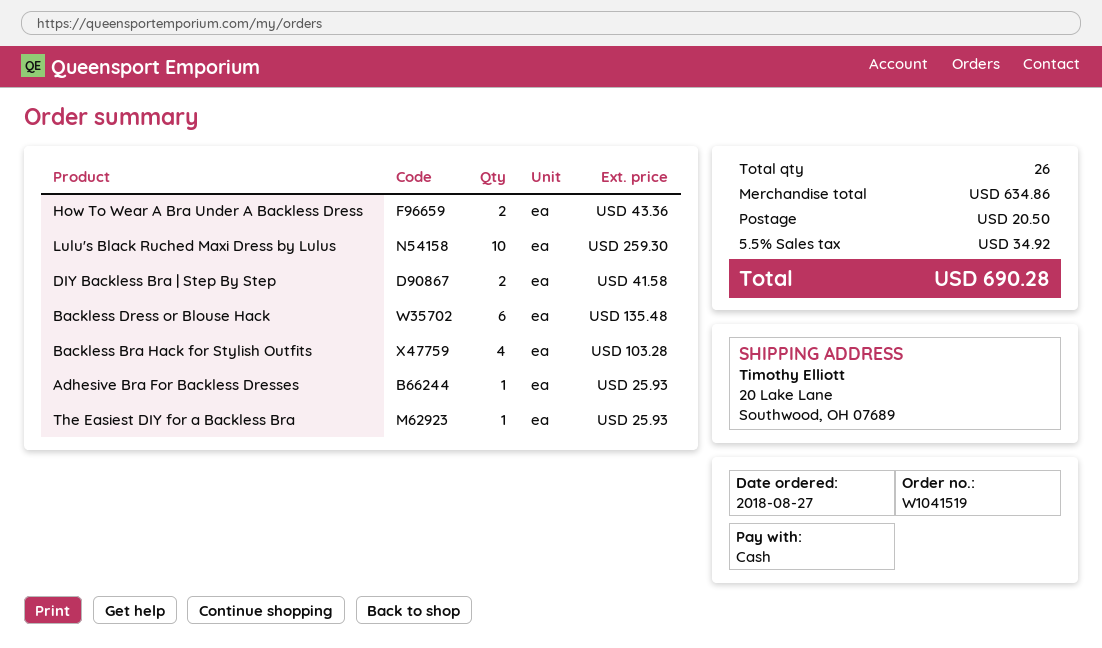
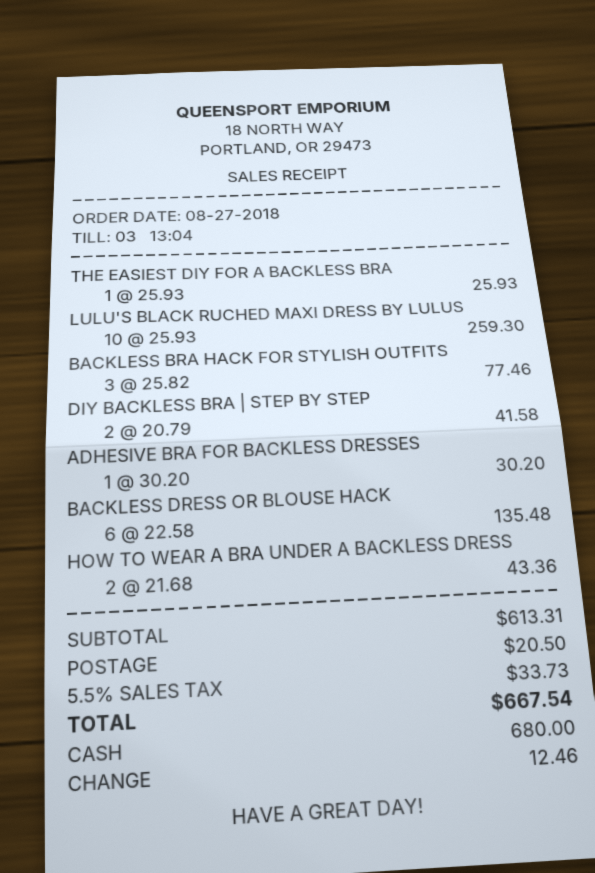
Backless Bra Hack for Stylish Outfits: 4 for 103.28 -> 3 for 77.46
Adhesive Bra For Backless Dresses: 1 for 25.93 -> 1 for 30.20
subtotal: 634.86 -> 613.31
tax: 5.5% = 34.92 -> 5.5% = 33.73
total: 690.28 -> 667.54

